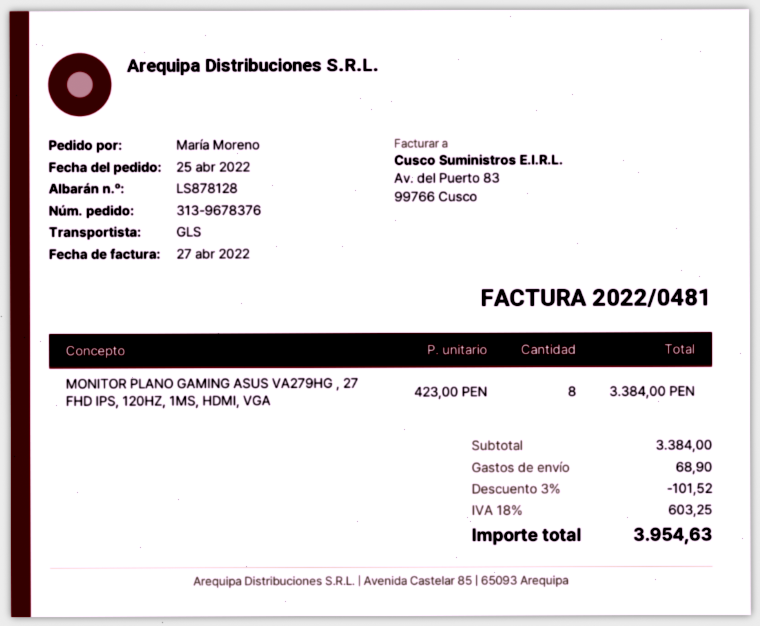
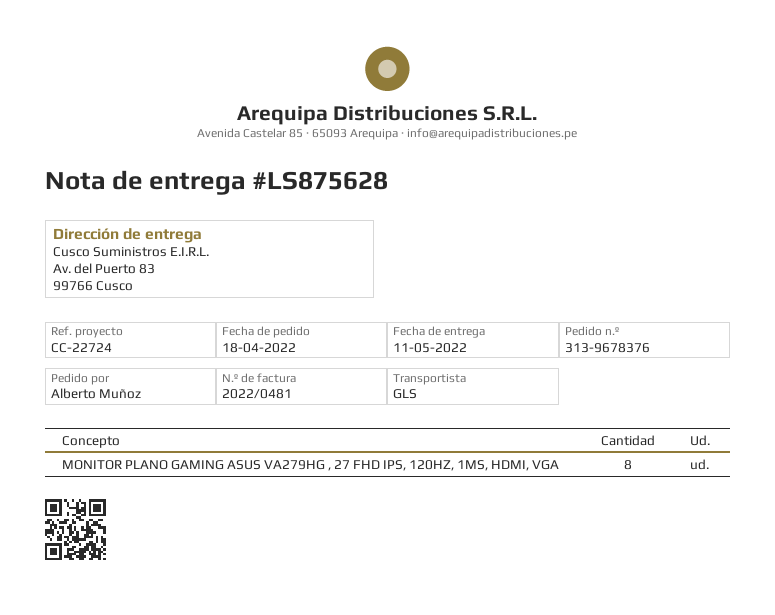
order date: 2022-04-25 -> 2022-04-18
delivery note number: LS878128 -> LS875628
ordered by: María Moreno -> Alberto Muñoz

